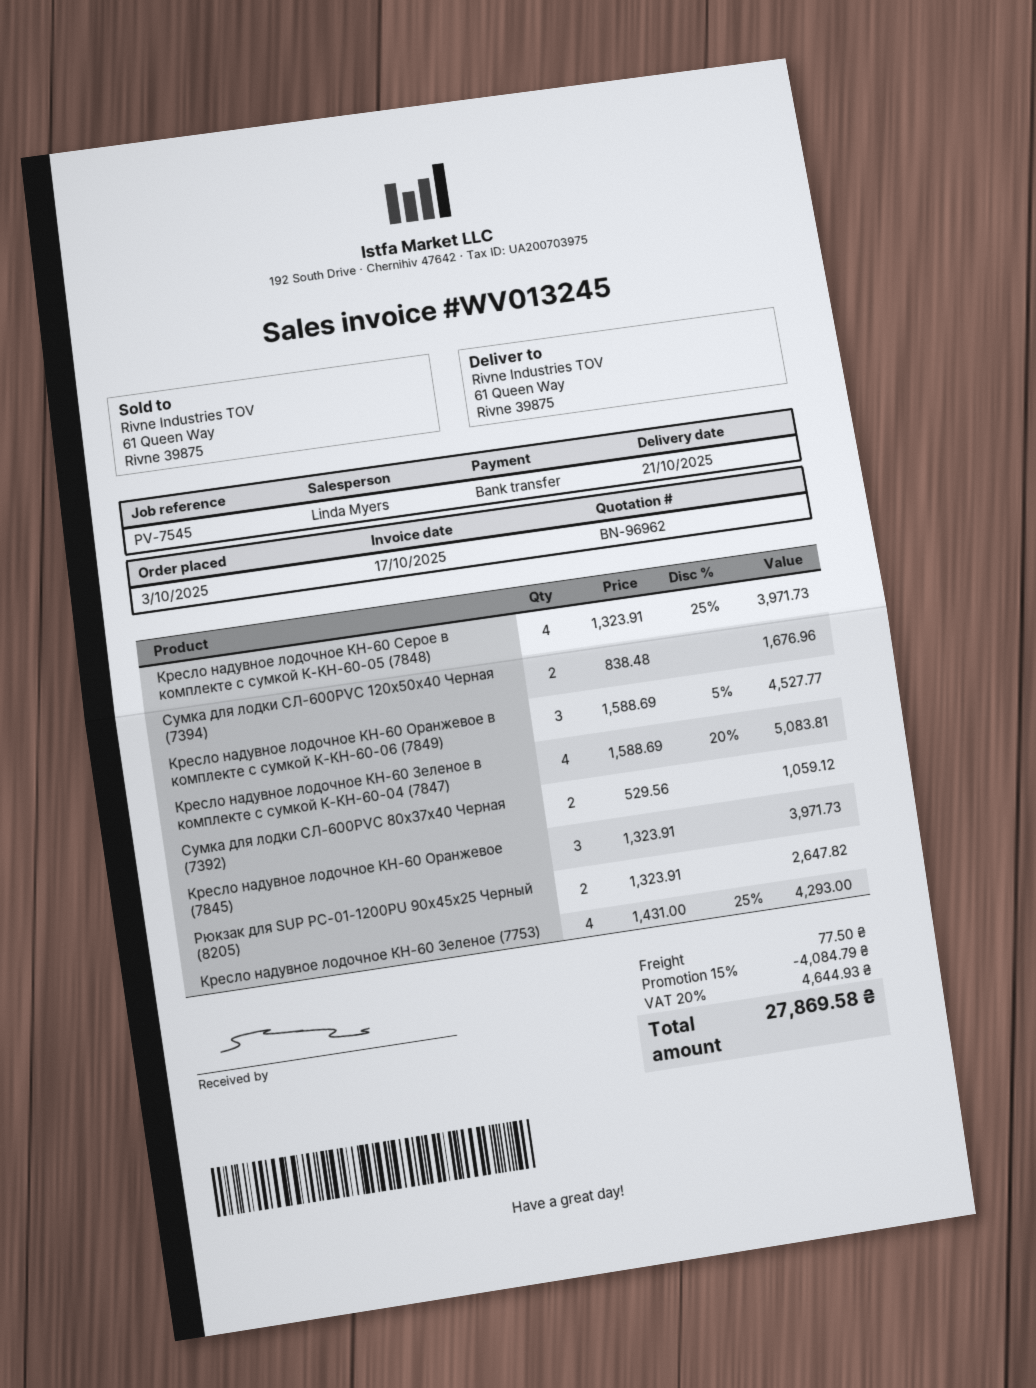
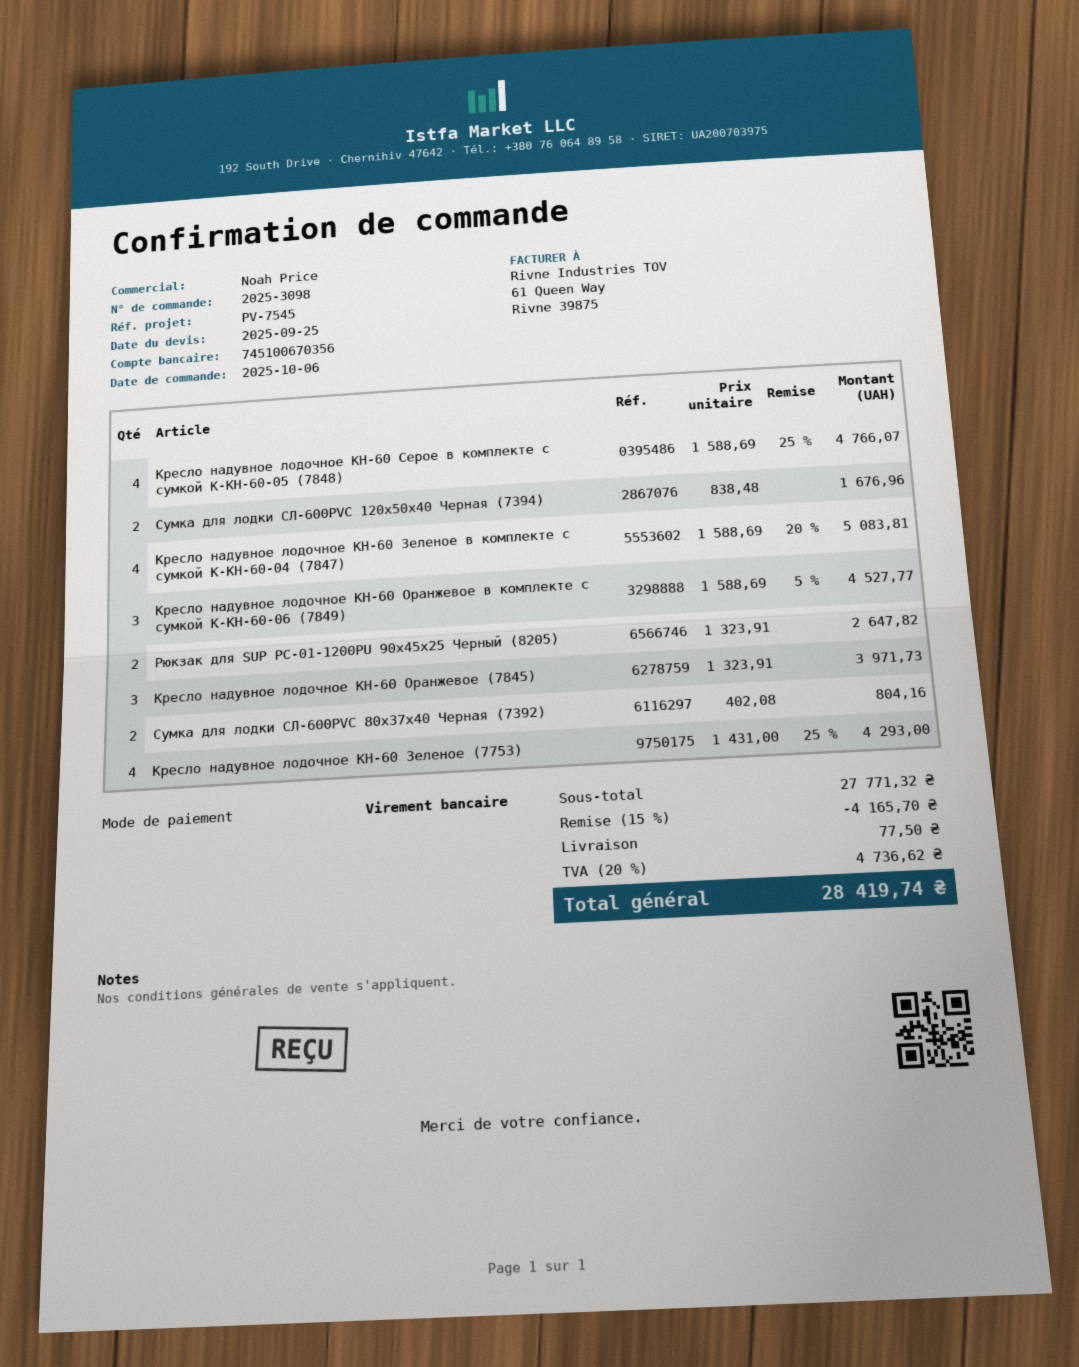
order date: 2025-10-03 -> 2025-10-06
sales rep: Linda Myers -> Noah Price
Кресло надувное лодочное КН-60 Серое в комплекте с сумкой К-КН-60-05 (7848): 4 x 1323.91 - 25% = 3971.73 -> 4 x 1588.69 - 25% = 4766.07
Сумка для лодки СЛ-600PVC 80х37х40 Черная (7392): 2 x 529.56 = 1059.12 -> 2 x 402.08 = 804.16
discount: 15% = 4084.79 -> 15% = 4165.70
tax: 20% = 4644.93 -> 20% = 4736.62
total: 27869.58 -> 28419.74

